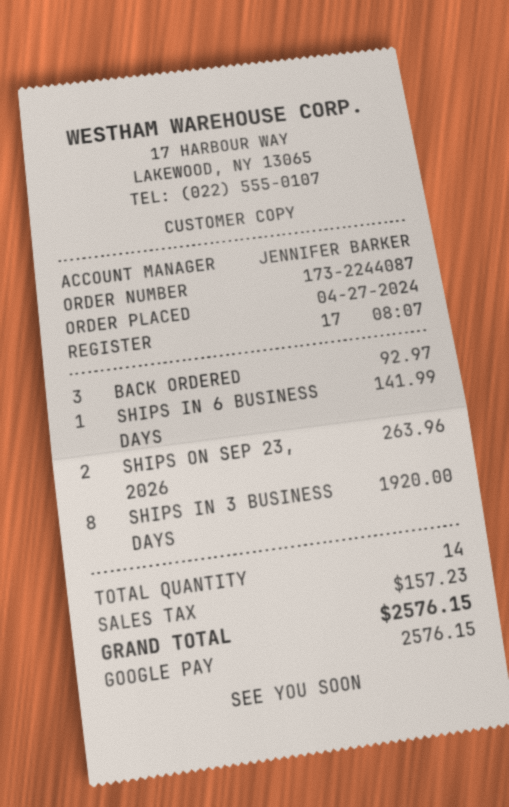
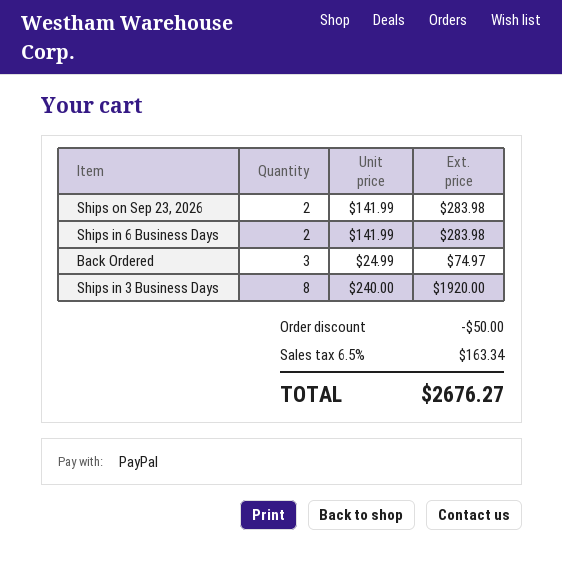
payment method: Google Pay -> PayPal
BACK ORDERED: 3 for 92.97 -> 3 for 74.97
SHIPS IN 6 BUSINESS DAYS: 1 for 141.99 -> 2 for 283.98
SHIPS ON SEP 23, 2026: 2 for 263.96 -> 2 for 283.98
discount: none -> 50.00
tax: 157.23 -> 163.34
total: 2576.15 -> 2676.27

